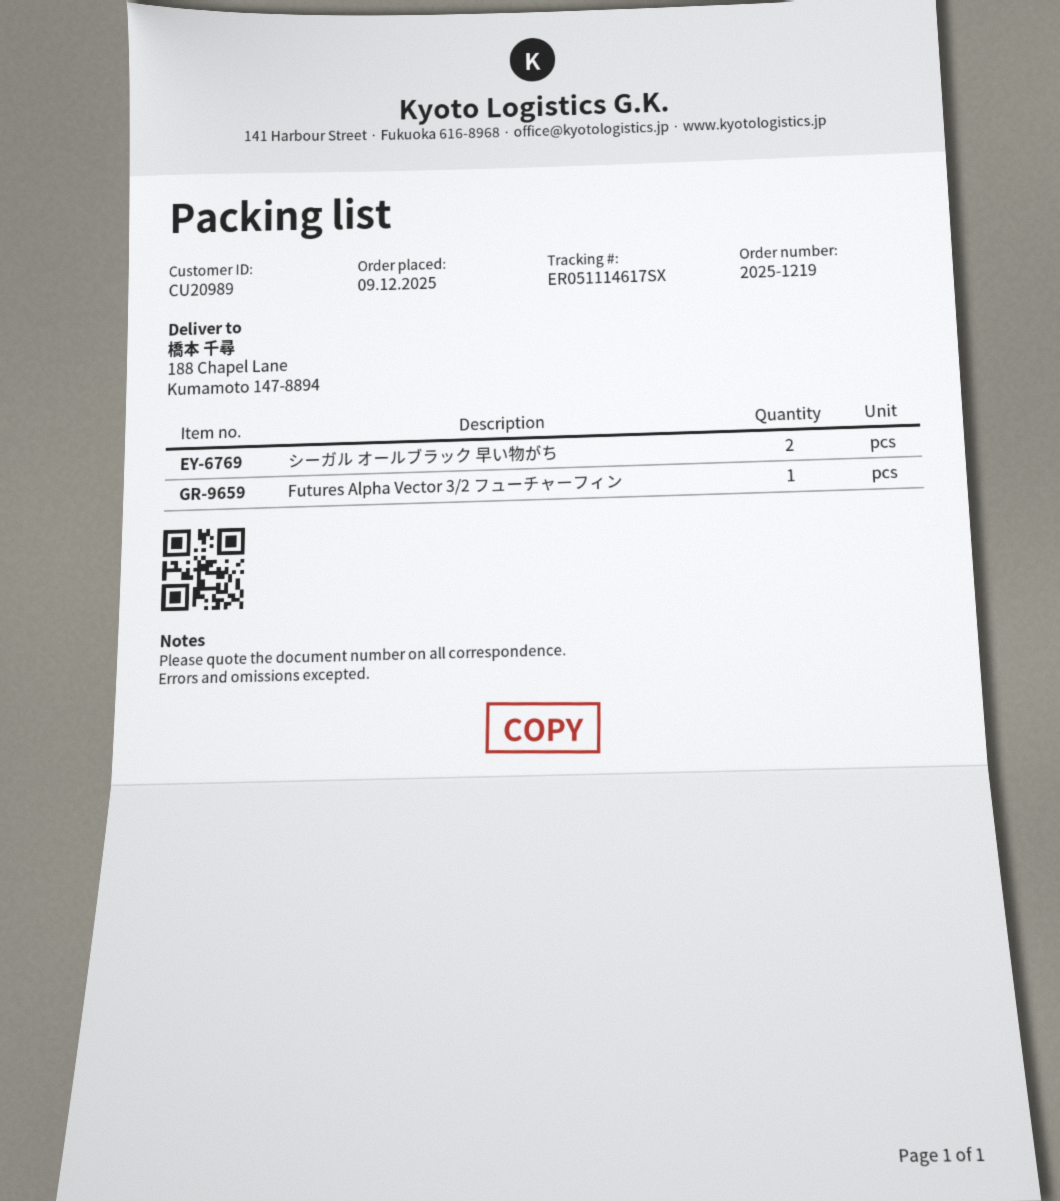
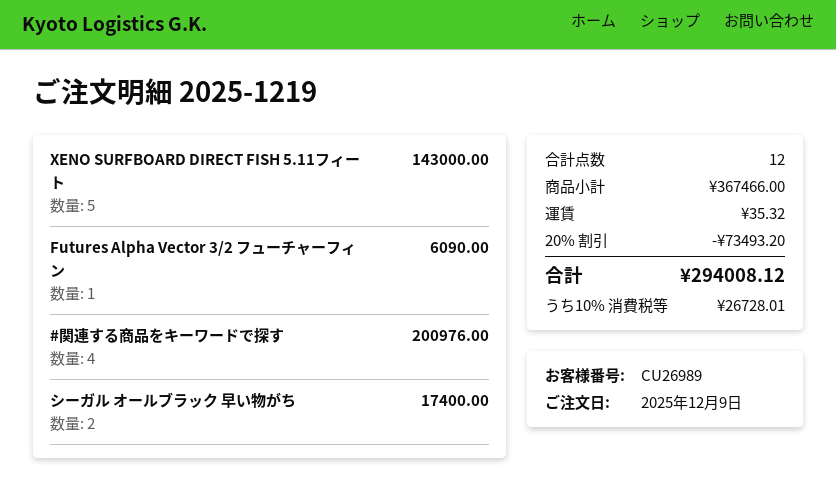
customer number: CU20989 -> CU26989
XENO SURFBOARD DIRECT FISH 5.11フィート: none -> 5
#関連する商品をキーワードで探す: none -> 4

